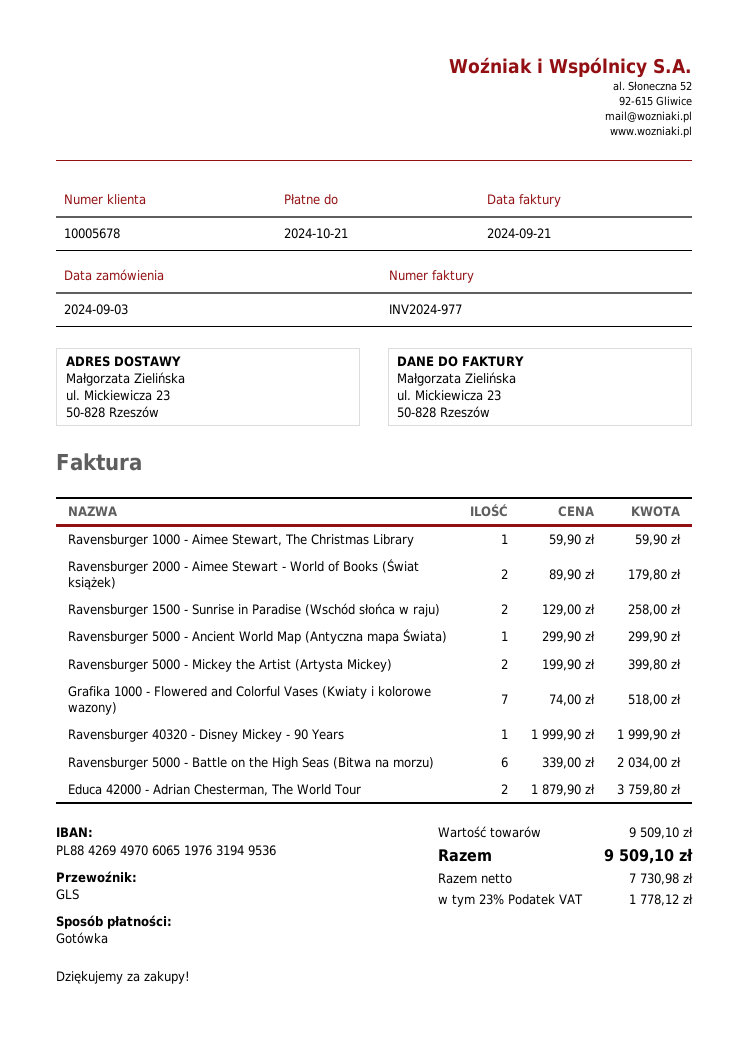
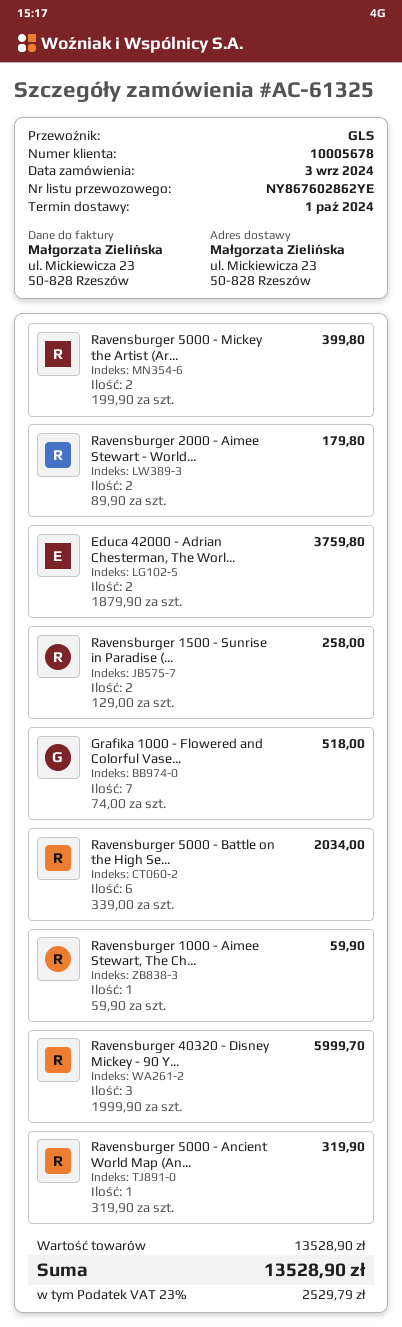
Ravensburger 5000 - Ancient World Map (Antyczna mapa Świata): 1 x 299.90 = 299.90 -> 1 x 319.90 = 319.90
Ravensburger 40320 - Disney Mickey - 90 Years: 1 x 1999.90 = 1999.90 -> 3 x 1999.90 = 5999.70
subtotal: 9509.10 -> 13528.90
tax: 23% = 1778.12 -> 23% = 2529.79
total: 9509.10 -> 13528.90

